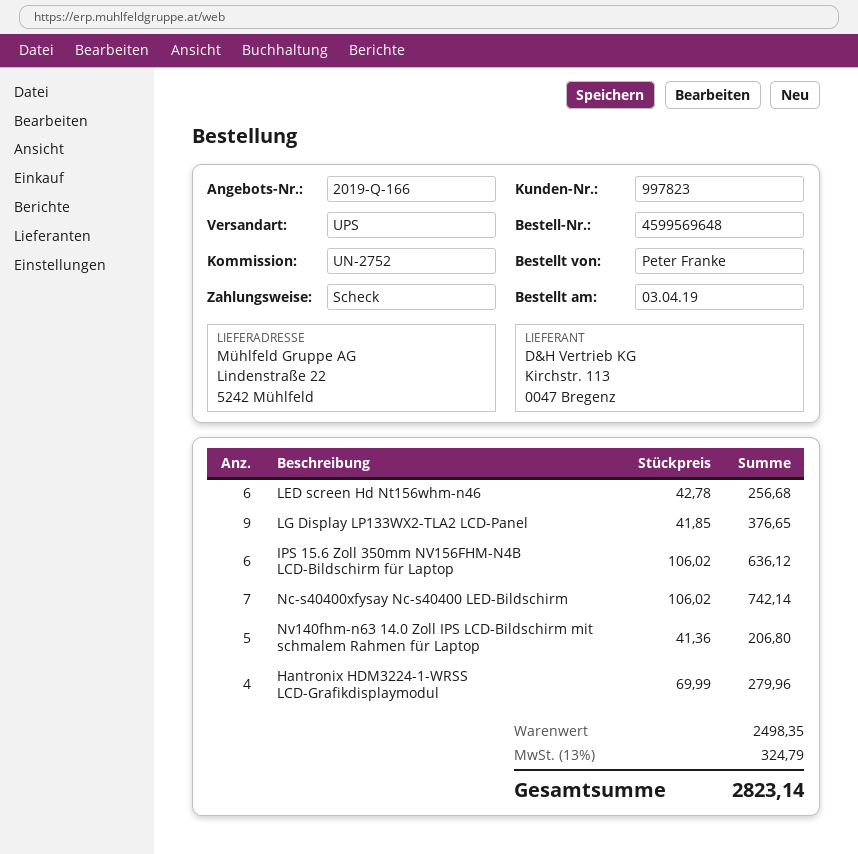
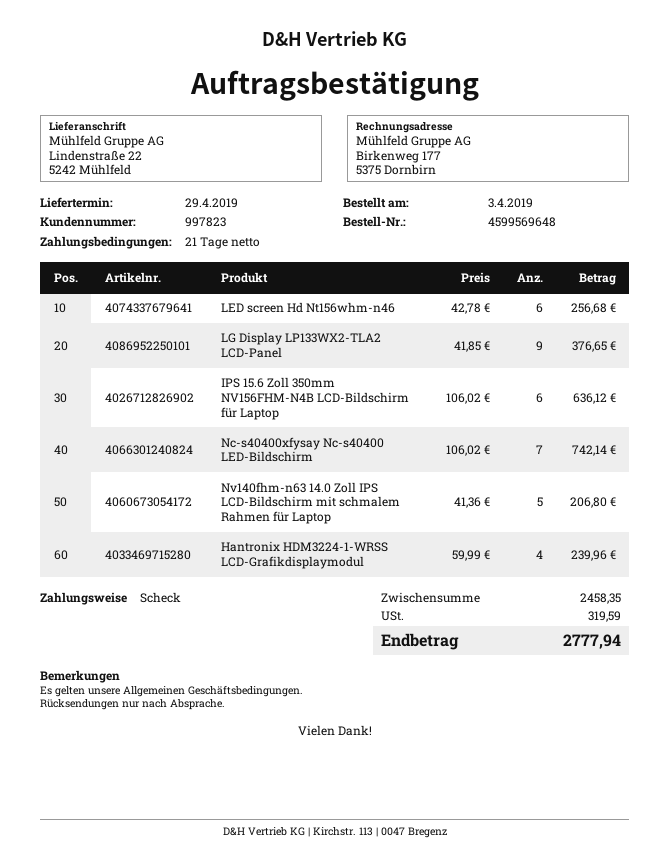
Hantronix HDM3224-1-WRSS LCD-Grafikdisplaymodul: 4 x 69.99 = 279.96 -> 4 x 59.99 = 239.96
subtotal: 2498.35 -> 2458.35
tax: 324.79 -> 319.59
total: 2823.14 -> 2777.94

